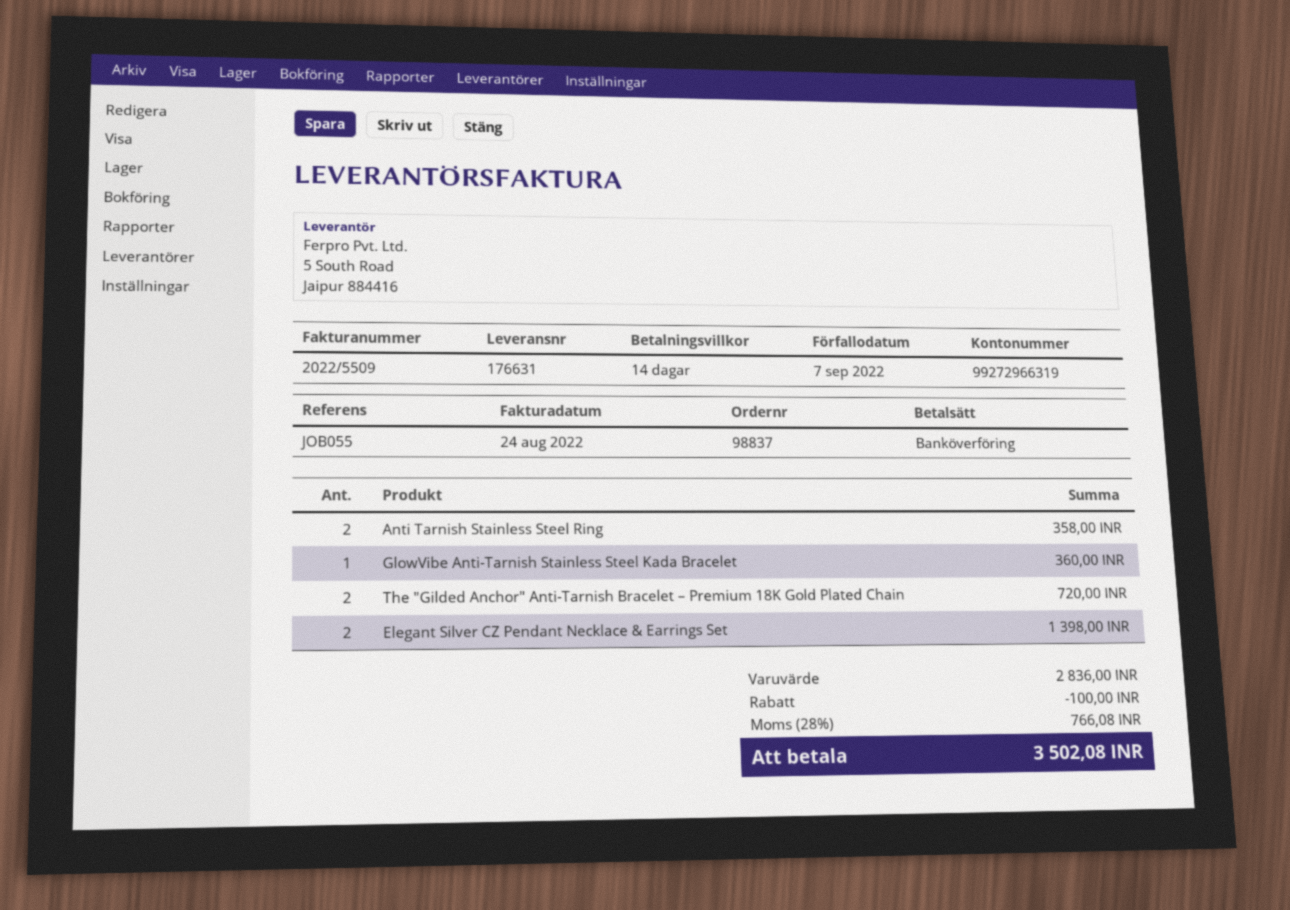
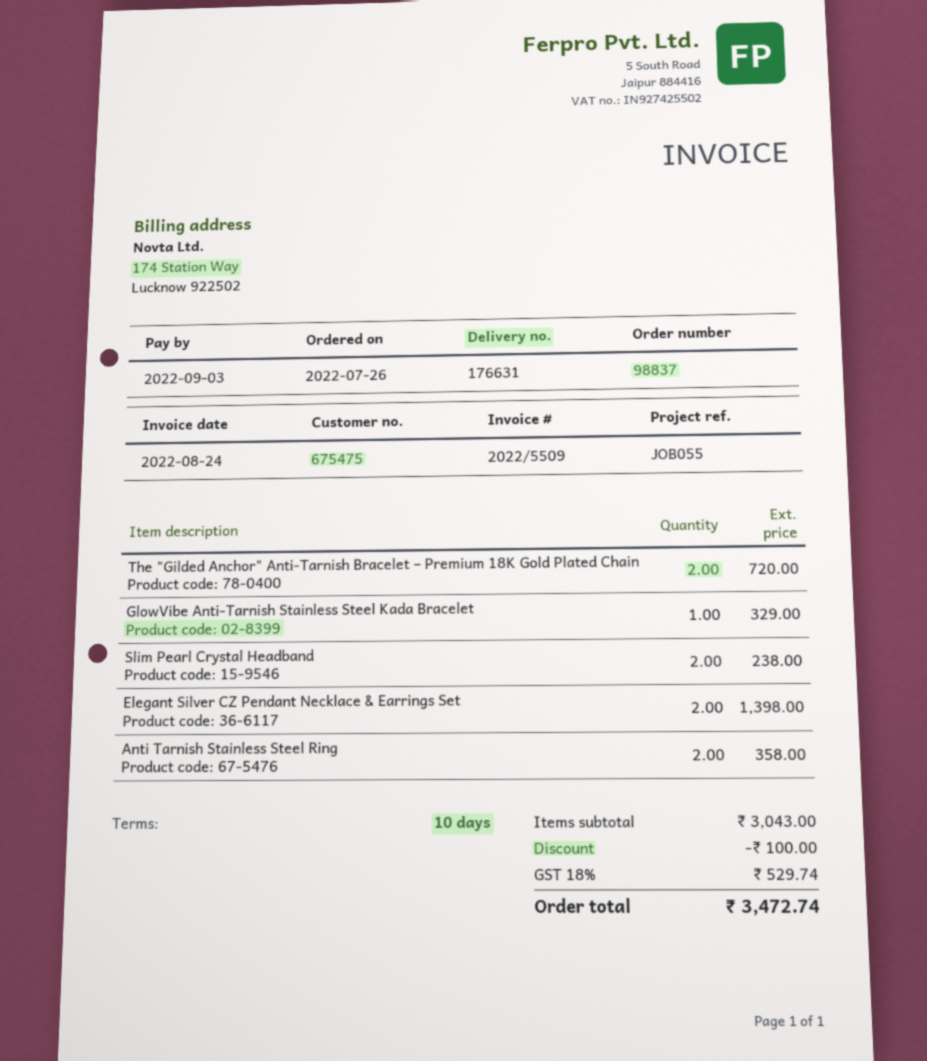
payment terms: 14 days -> 10 days
due date: 2022-09-07 -> 2022-09-03
GlowVibe Anti-Tarnish Stainless Steel Kada Bracelet: 1 for 360.00 -> 1 for 329.00
Slim Pearl Crystal Headband: none -> 2 for 238.00
subtotal: 2836.00 -> 3043.00
tax: 28% = 766.08 -> 18% = 529.74
total: 3502.08 -> 3472.74

